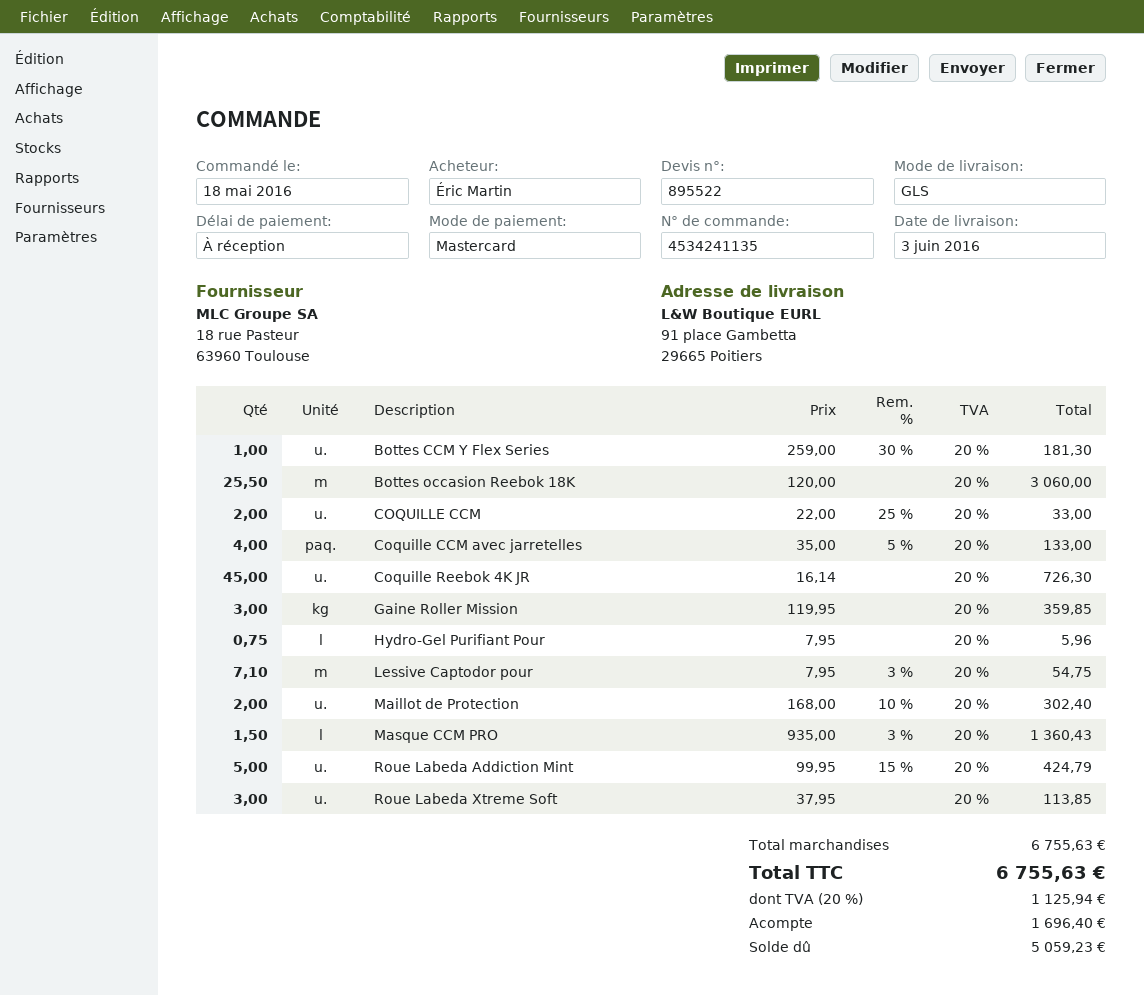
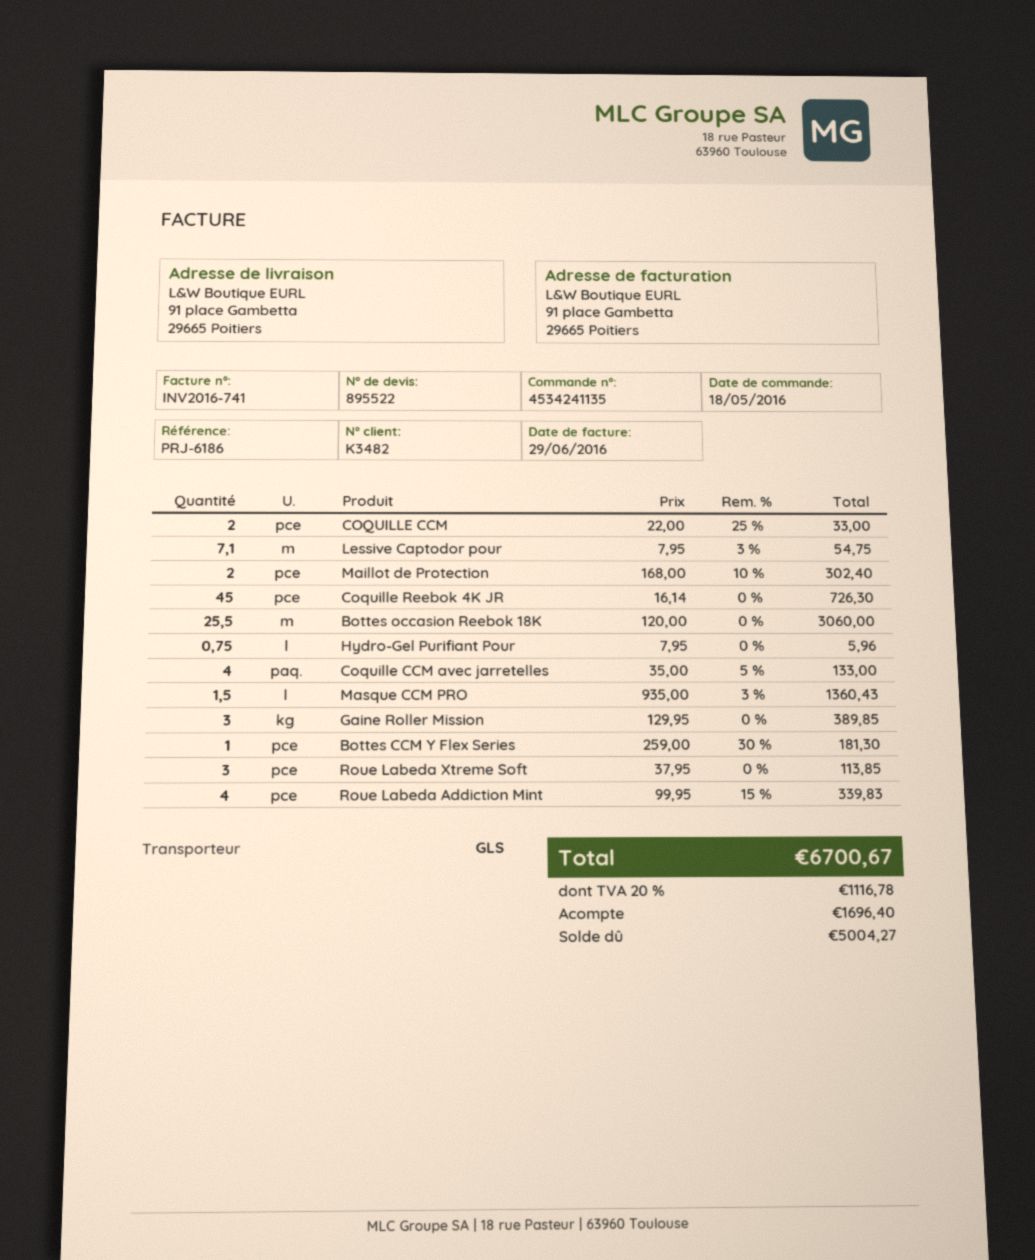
Gaine Roller Mission: 3 x 119.95 = 359.85 -> 3 x 129.95 = 389.85
Roue Labeda Addiction Mint: 5 x 99.95 - 15% = 424.79 -> 4 x 99.95 - 15% = 339.83
tax: 20% = 1125.94 -> 20% = 1116.78
total: 6755.63 -> 6700.67
balance: 5059.23 -> 5004.27

